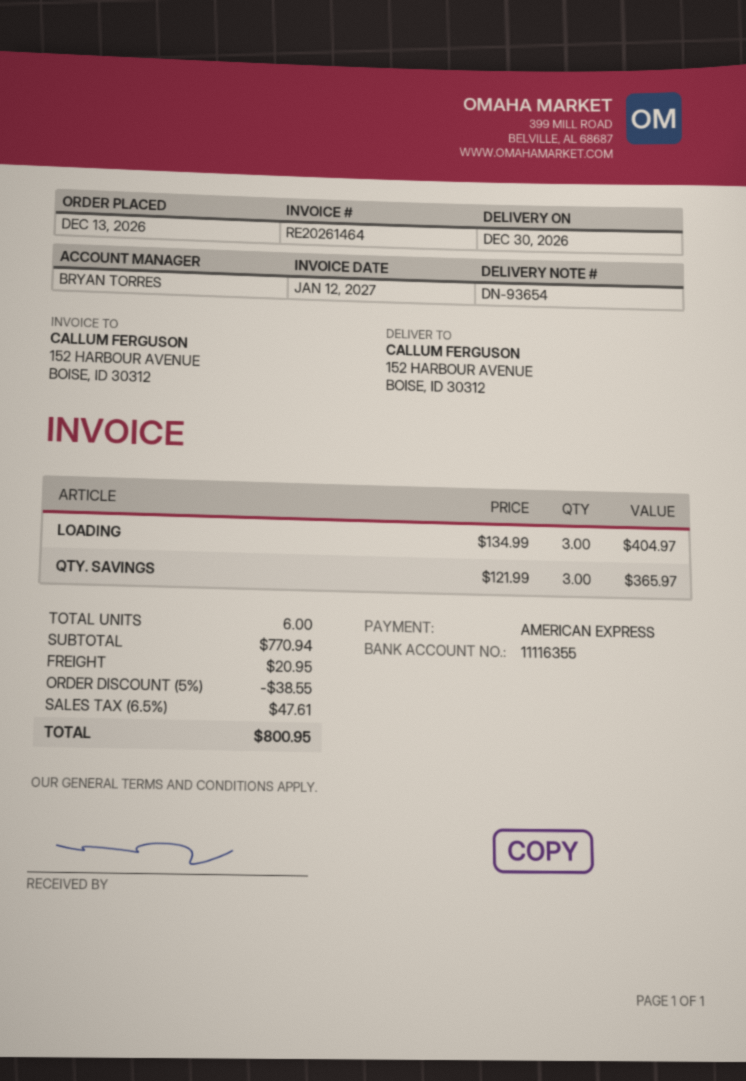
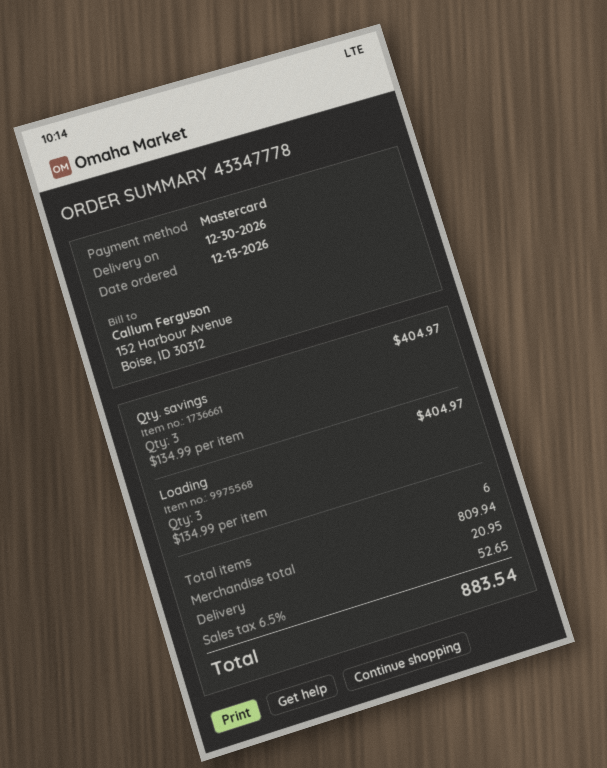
payment method: American Express -> Mastercard
QTY. SAVINGS: 3 x 121.99 = 365.97 -> 3 x 134.99 = 404.97
subtotal: 770.94 -> 809.94
discount: 5% = 38.55 -> none
tax: 6.5% = 47.61 -> 6.5% = 52.65
total: 800.95 -> 883.54

